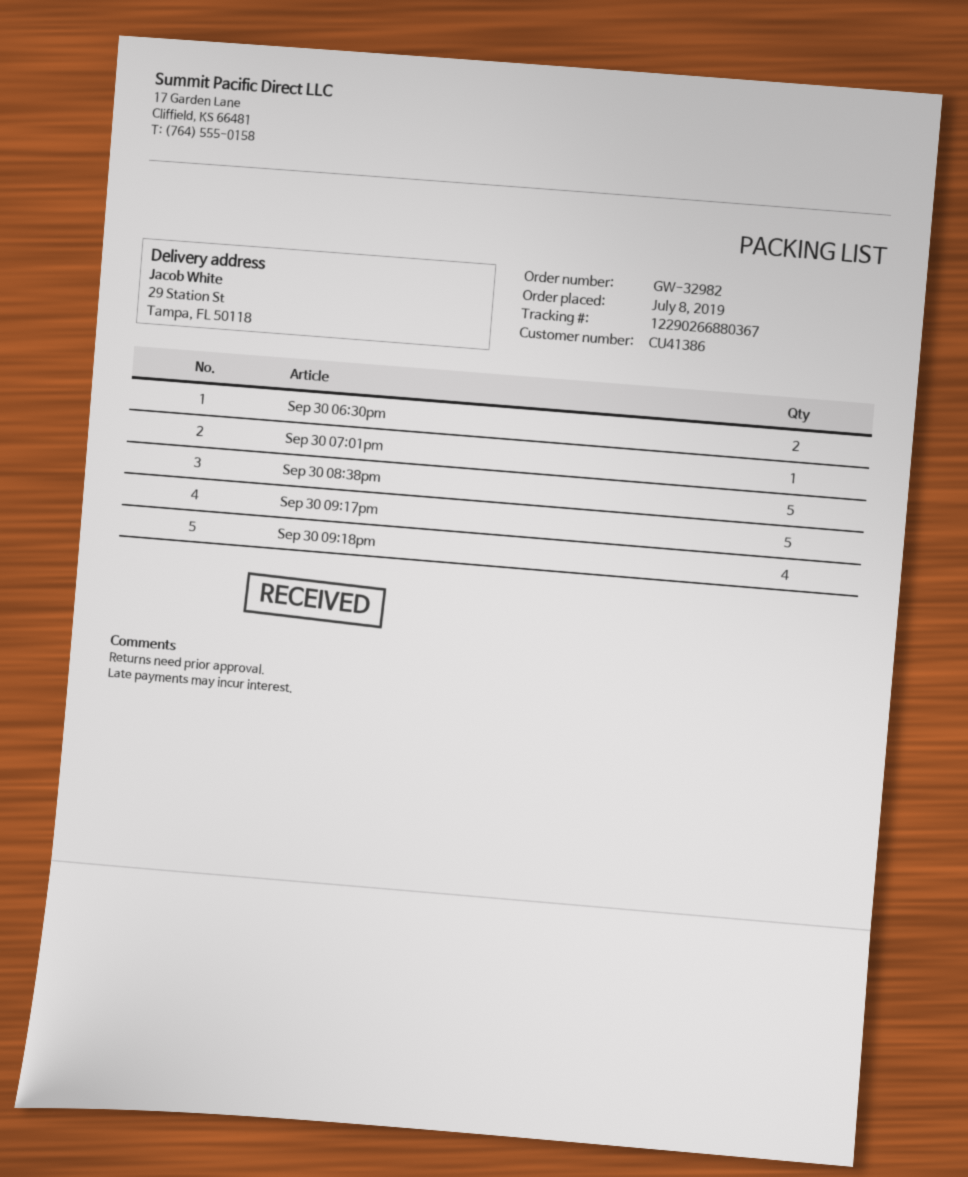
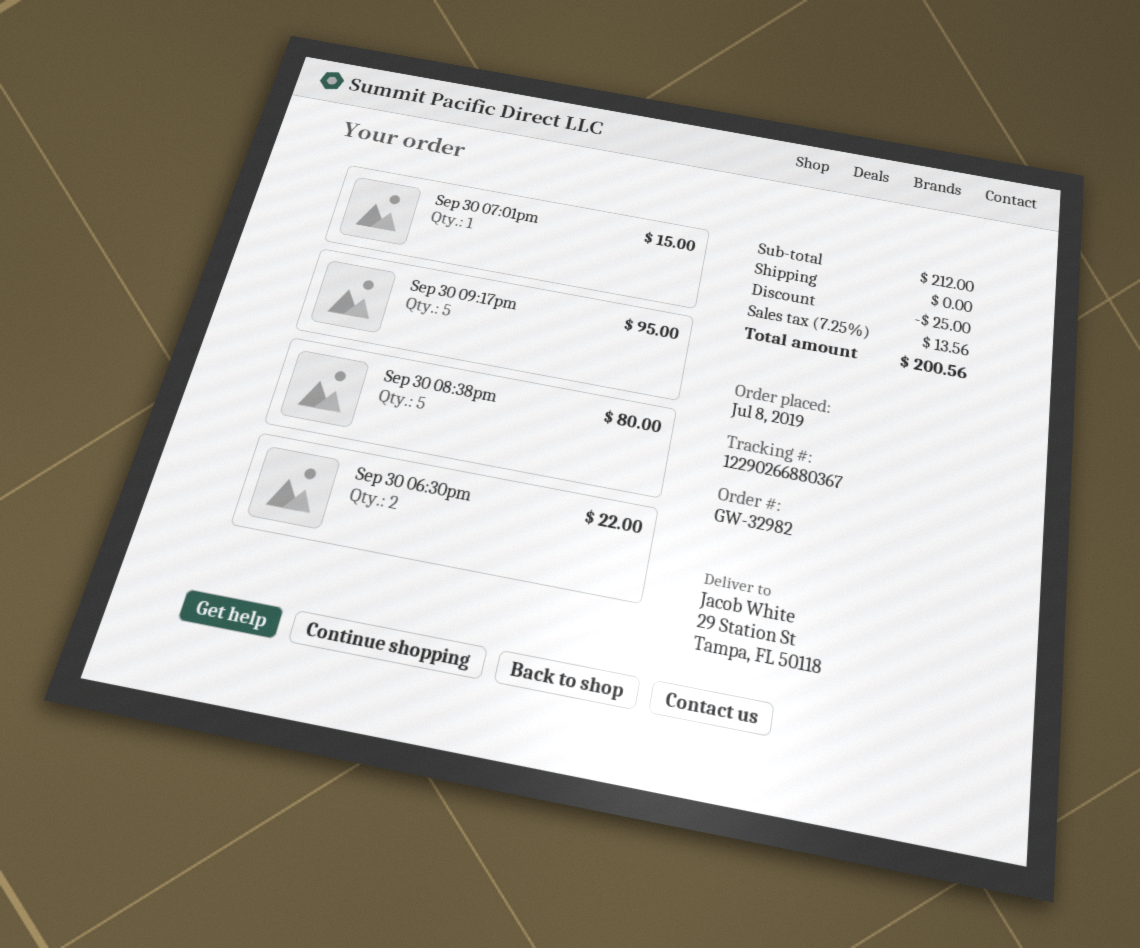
Sep 30 09:18pm: 4 -> none

